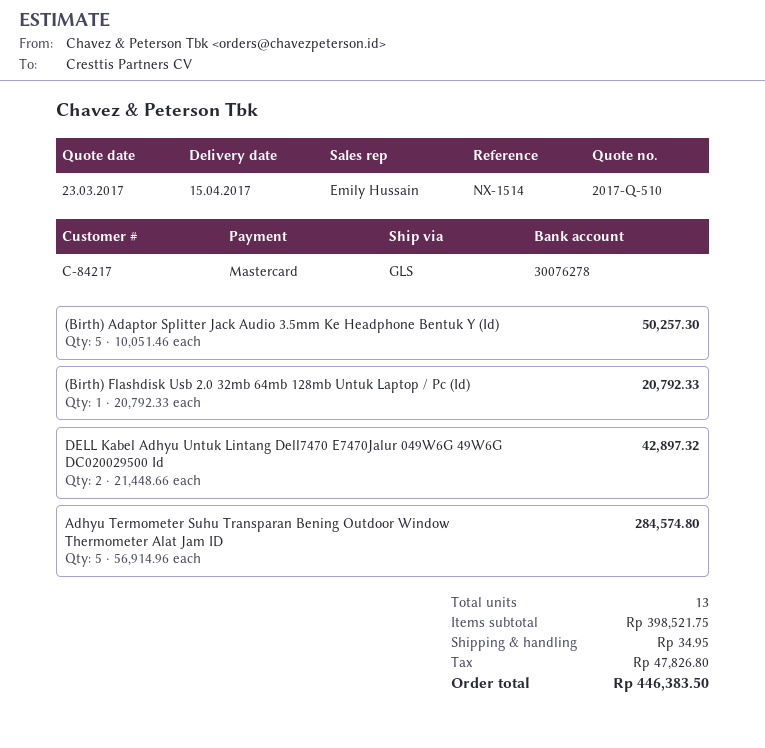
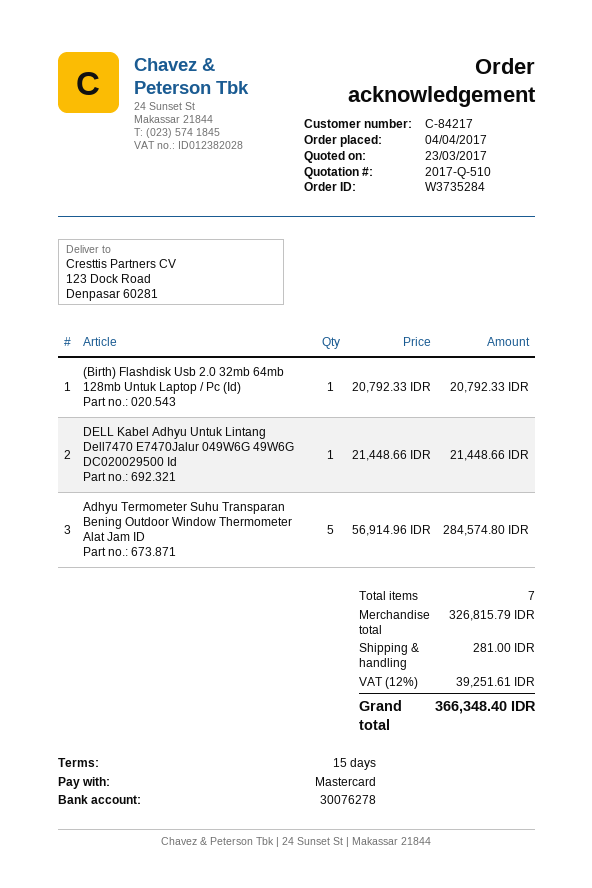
(Birth) Adaptor Splitter Jack Audio 3.5mm Ke Headphone Bentuk Y (Id): 5 x 10051.46 = 50257.30 -> none
DELL Kabel Adhyu Untuk Lintang Dell7470 E7470Jalur 049W6G 49W6G DC020029500 Id: 2 x 21448.66 = 42897.32 -> 1 x 21448.66 = 21448.66
total quantity: 13 -> 7
subtotal: 398521.75 -> 326815.79
shipping: 34.95 -> 281.00
tax: 47826.80 -> 39251.61
total: 446383.50 -> 366348.40

